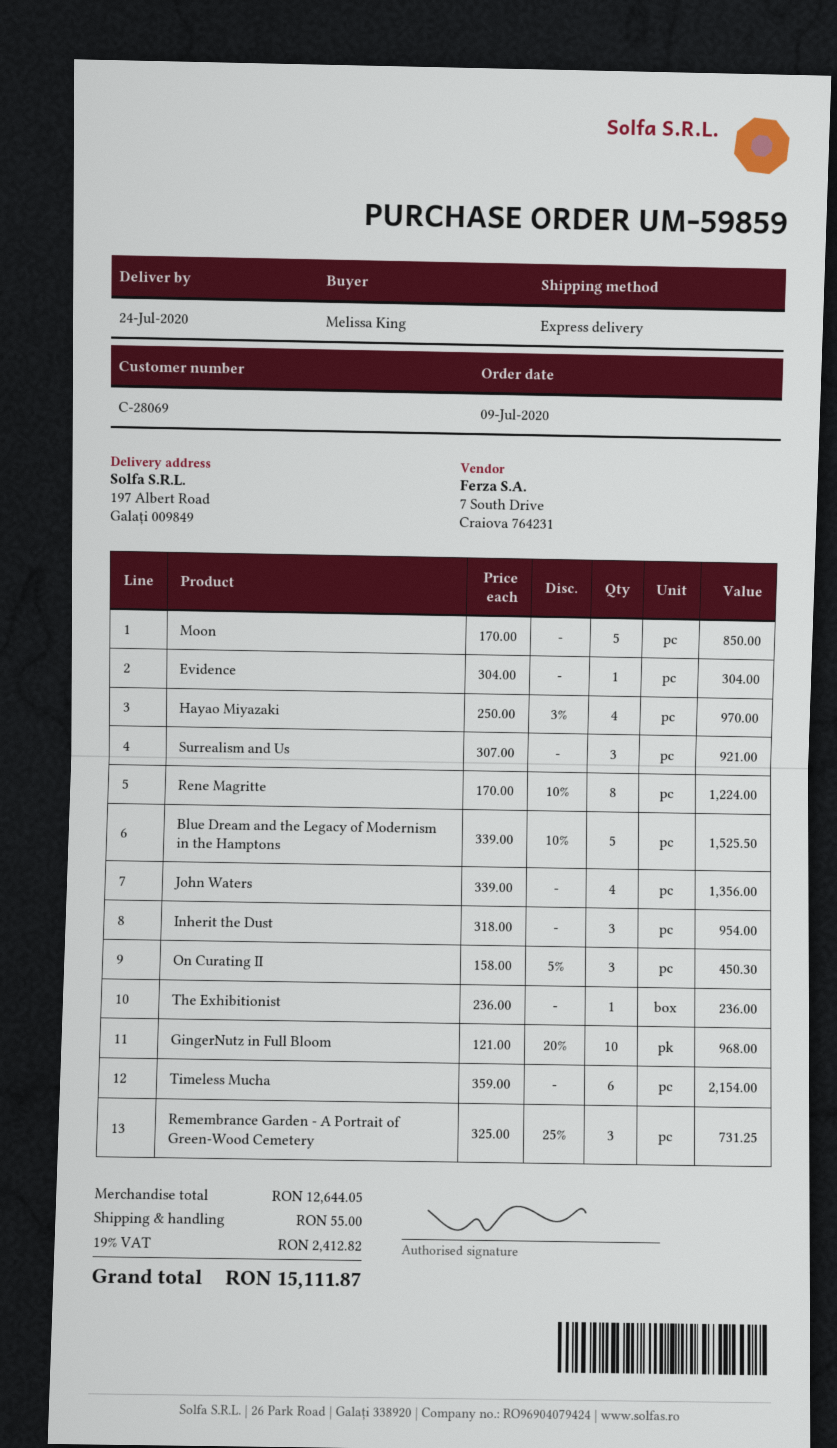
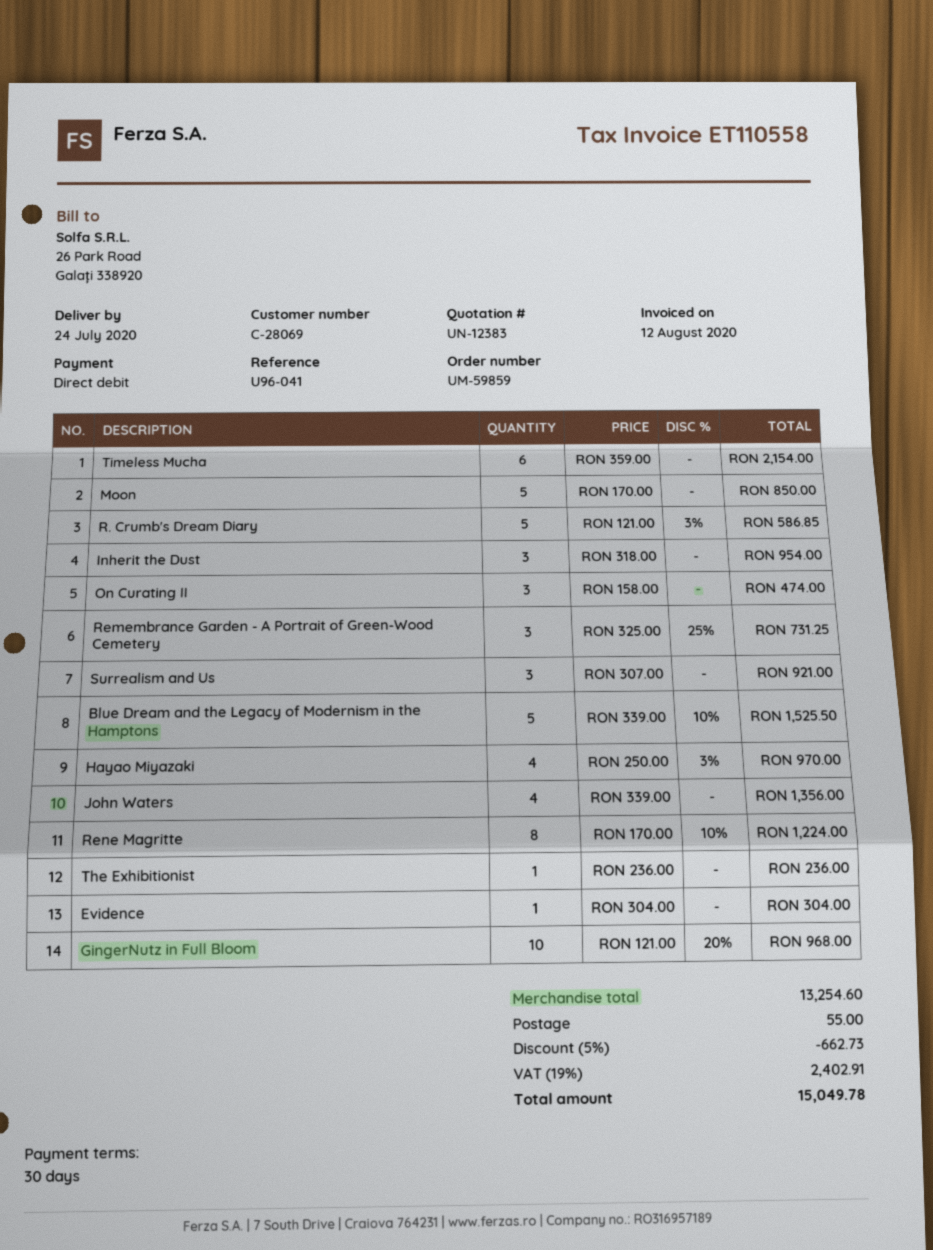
On Curating II: 3 x 158.00 - 5% = 450.30 -> 3 x 158.00 = 474.00
R. Crumb's Dream Diary: none -> 5 x 121.00 - 3% = 586.85
subtotal: 12644.05 -> 13254.60
discount: none -> 5% = 662.73
tax: 19% = 2412.82 -> 19% = 2402.91
total: 15111.87 -> 15049.78

